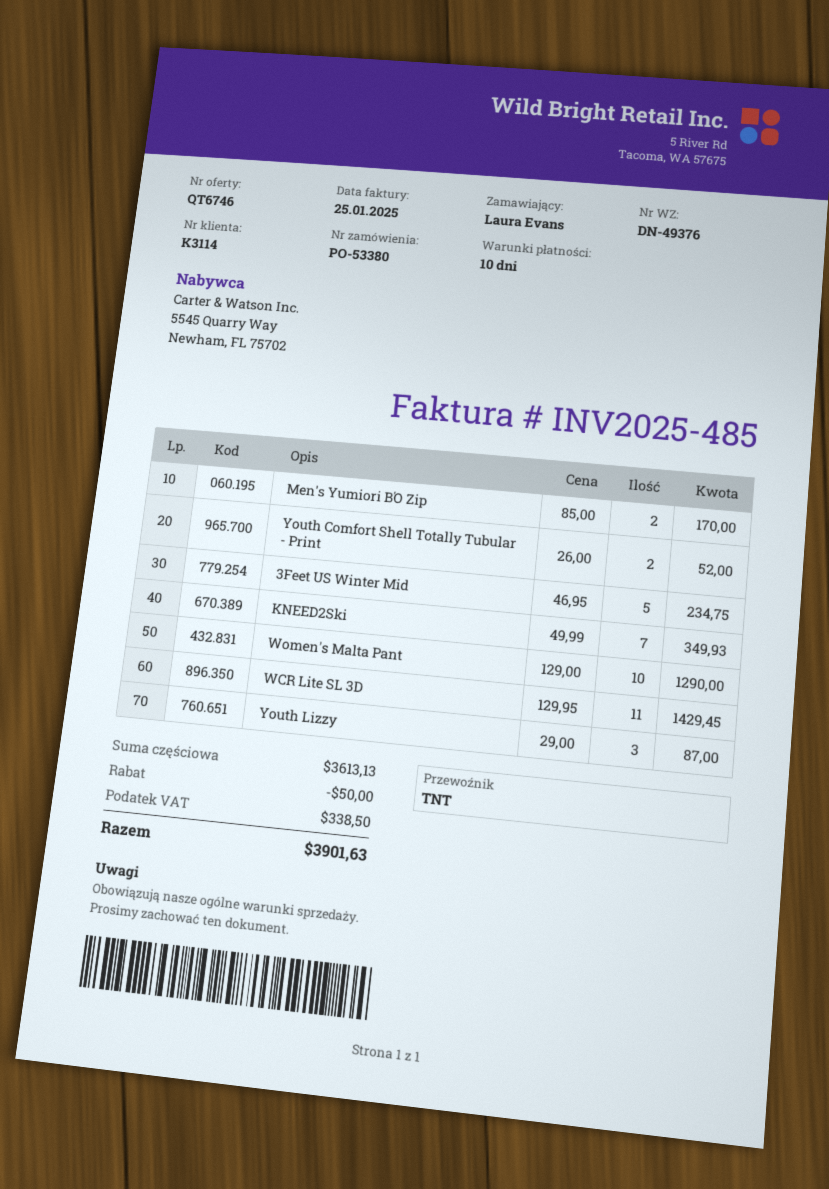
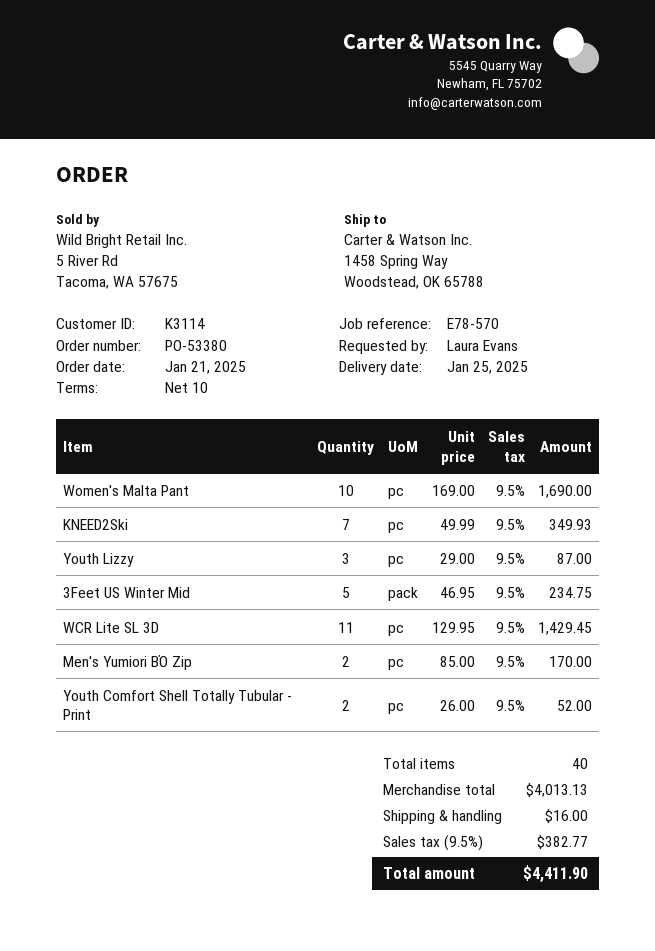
Women's Malta Pant: 10 x 129.00 = 1290.00 -> 10 x 169.00 = 1690.00
subtotal: 3613.13 -> 4013.13
discount: 50.00 -> none
shipping: none -> 16.00
tax: 338.50 -> 382.77
total: 3901.63 -> 4411.90

